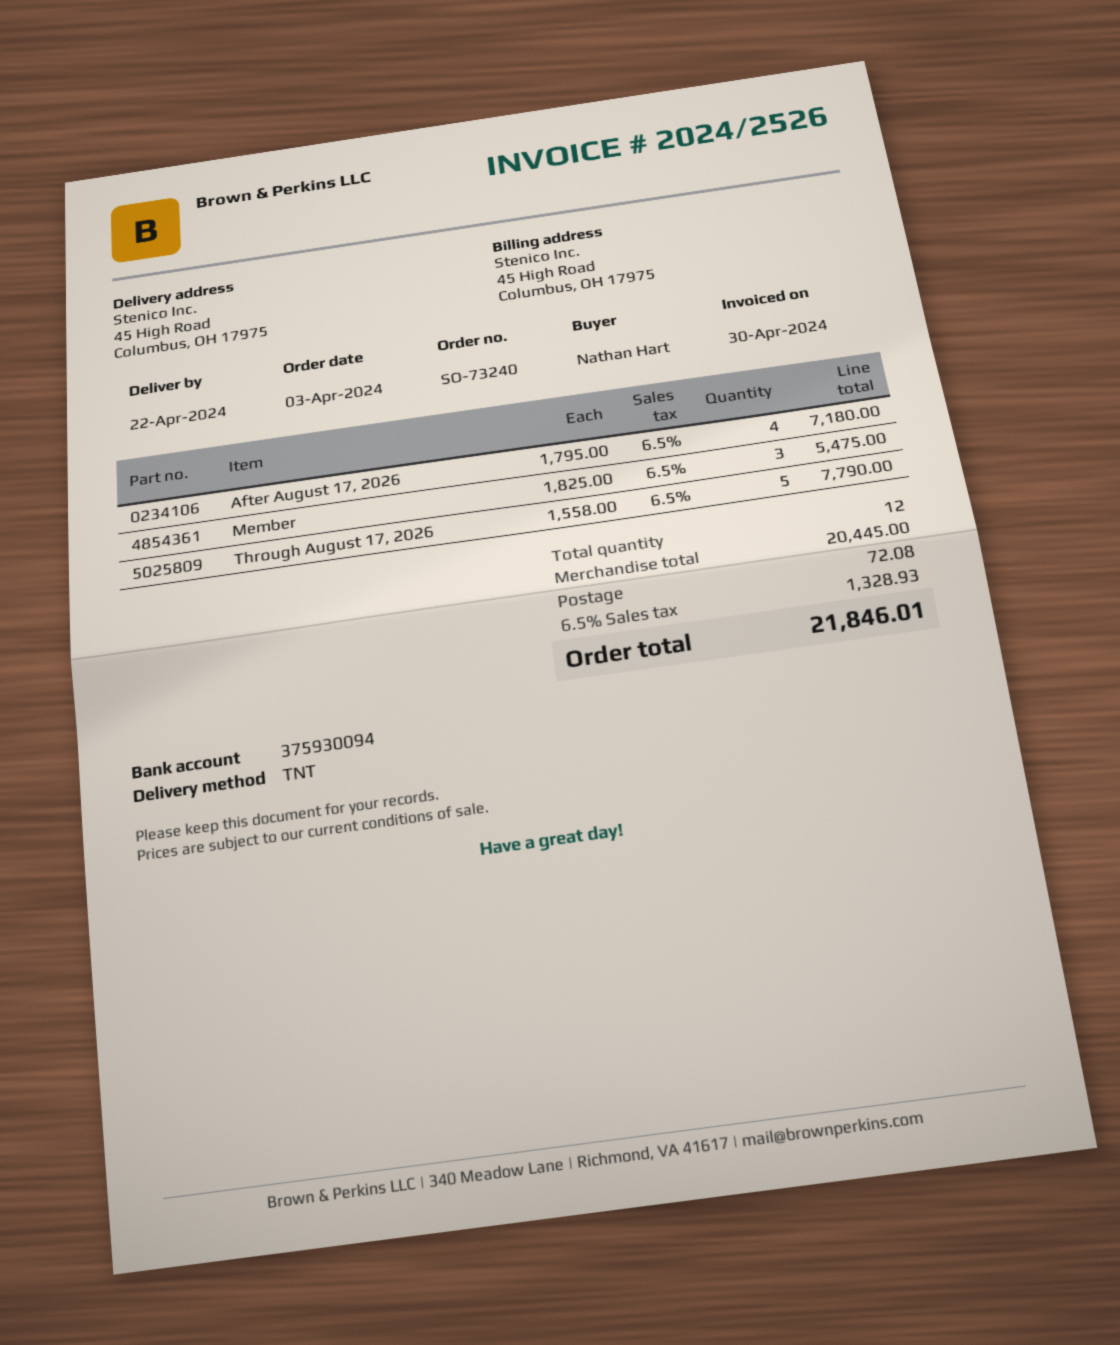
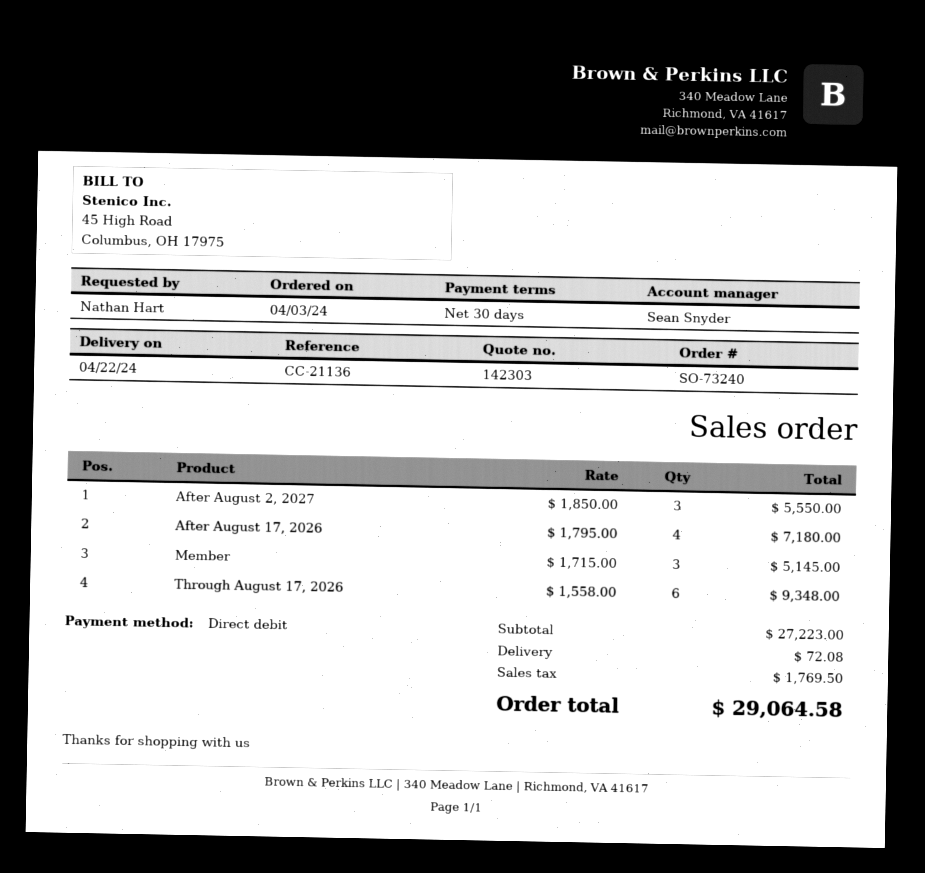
Member: 3 x 1825.00 = 5475.00 -> 3 x 1715.00 = 5145.00
Through August 17, 2026: 5 x 1558.00 = 7790.00 -> 6 x 1558.00 = 9348.00
After August 2, 2027: none -> 3 x 1850.00 = 5550.00
subtotal: 20445.00 -> 27223.00
tax: 1328.93 -> 1769.50
total: 21846.01 -> 29064.58

